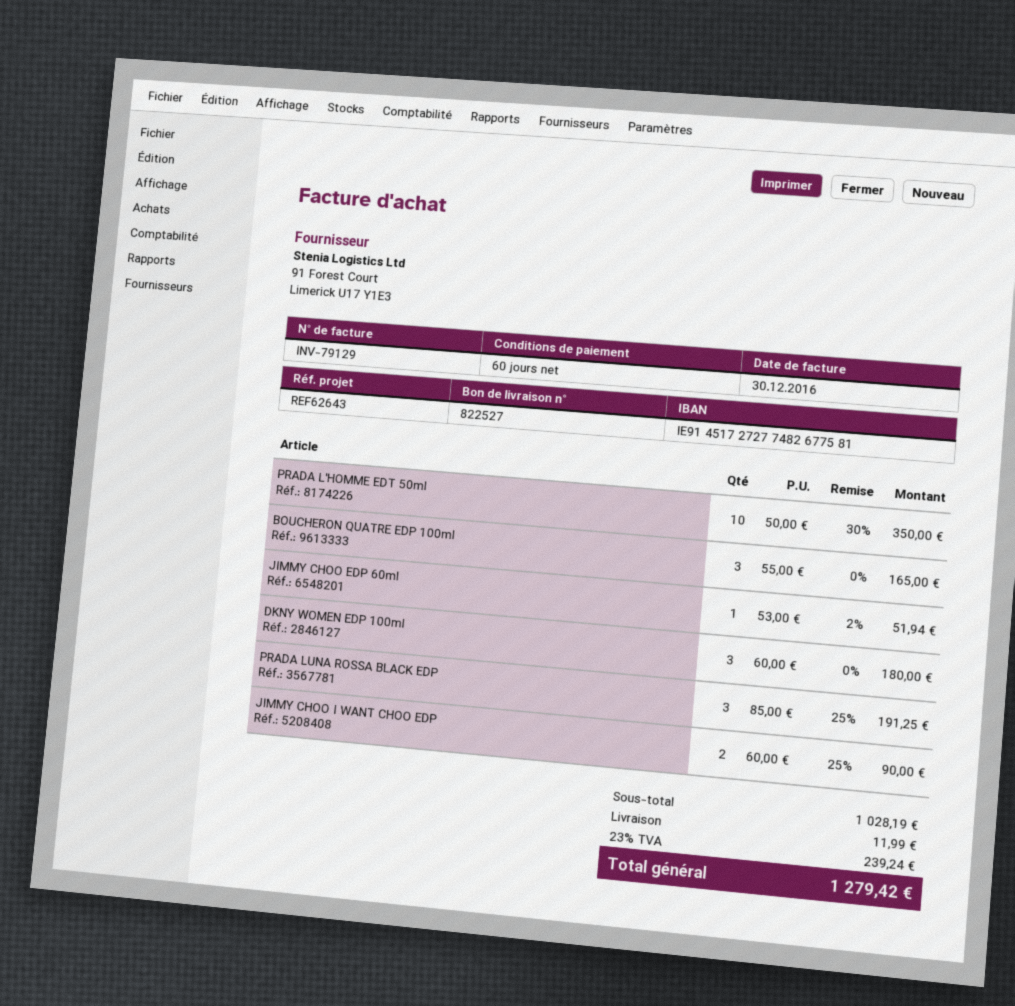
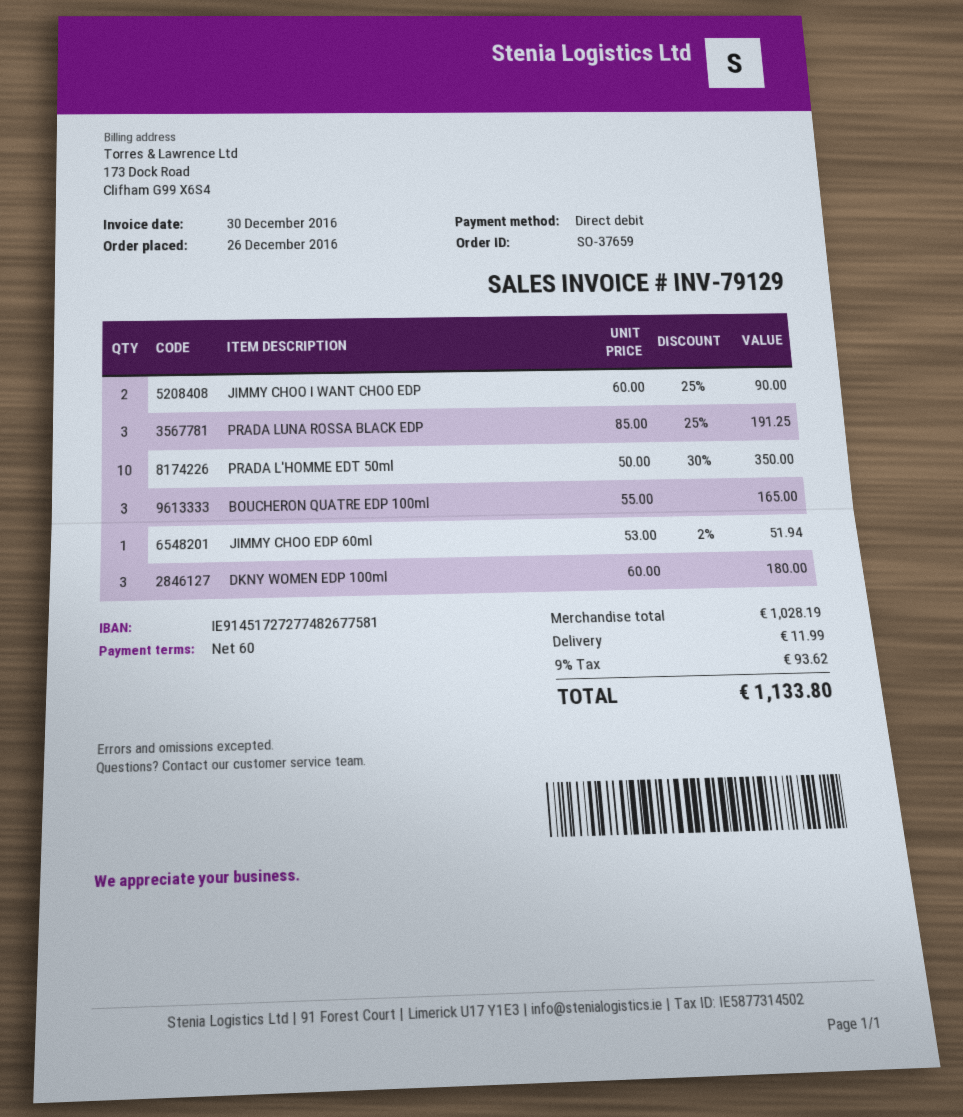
tax: 23% = 239.24 -> 9% = 93.62
total: 1279.42 -> 1133.80

